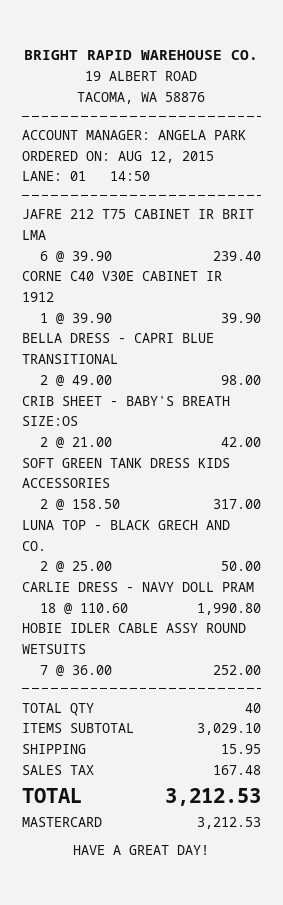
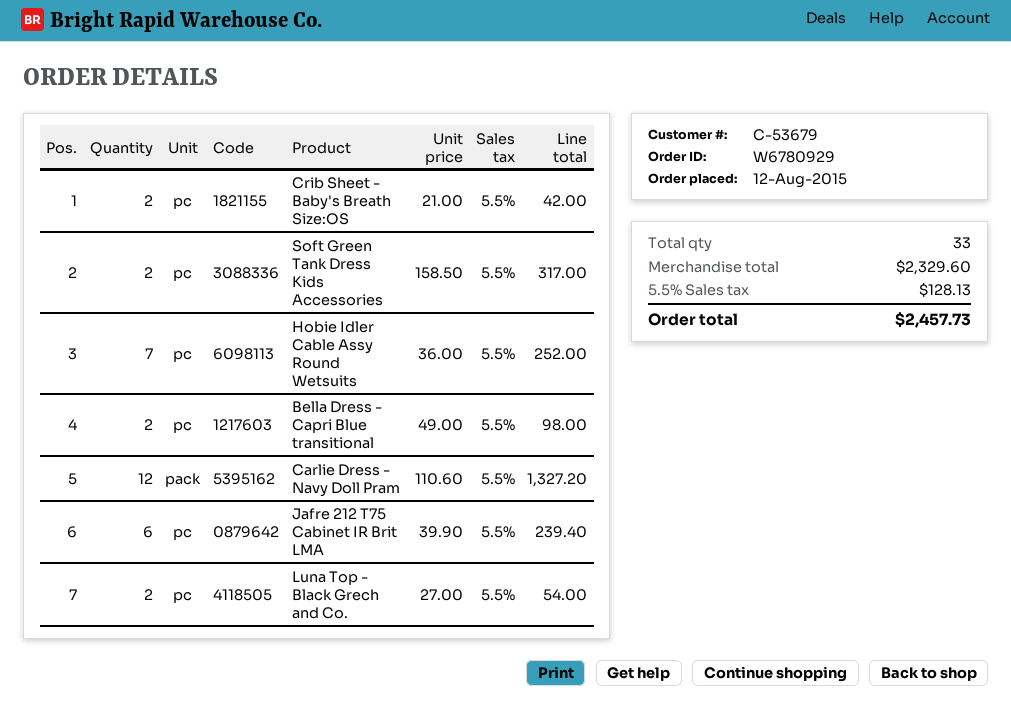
CORNE C40 V30E CABINET IR 1912: 1 x 39.90 = 39.90 -> none
LUNA TOP - BLACK GRECH AND CO.: 2 x 25.00 = 50.00 -> 2 x 27.00 = 54.00
CARLIE DRESS - NAVY DOLL PRAM: 18 x 110.60 = 1990.80 -> 12 x 110.60 = 1327.20
total quantity: 40 -> 33
subtotal: 3029.10 -> 2329.60
shipping: 15.95 -> none
tax: 167.48 -> 128.13
total: 3212.53 -> 2457.73

